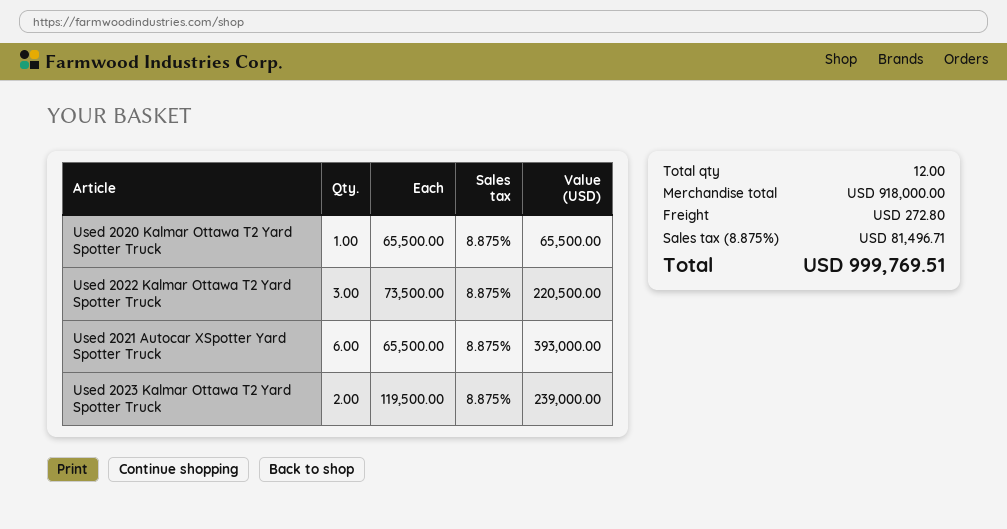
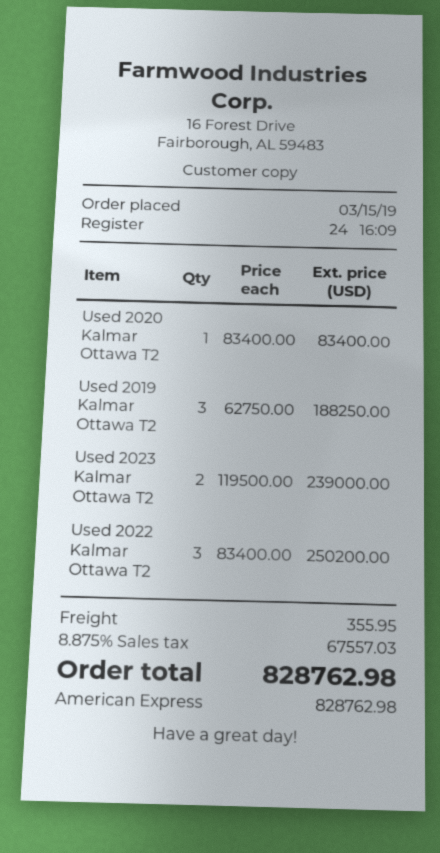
Used 2020 Kalmar Ottawa T2 Yard Spotter Truck: 1 x 65500.00 = 65500.00 -> 1 x 83400.00 = 83400.00
Used 2022 Kalmar Ottawa T2 Yard Spotter Truck: 3 x 73500.00 = 220500.00 -> 3 x 83400.00 = 250200.00
Used 2021 Autocar XSpotter Yard Spotter Truck: 6 x 65500.00 = 393000.00 -> none
Used 2019 Kalmar Ottawa T2: none -> 3 x 62750.00 = 188250.00
shipping: 272.80 -> 355.95
tax: 8.875% = 81496.71 -> 8.875% = 67557.03
total: 999769.51 -> 828762.98

